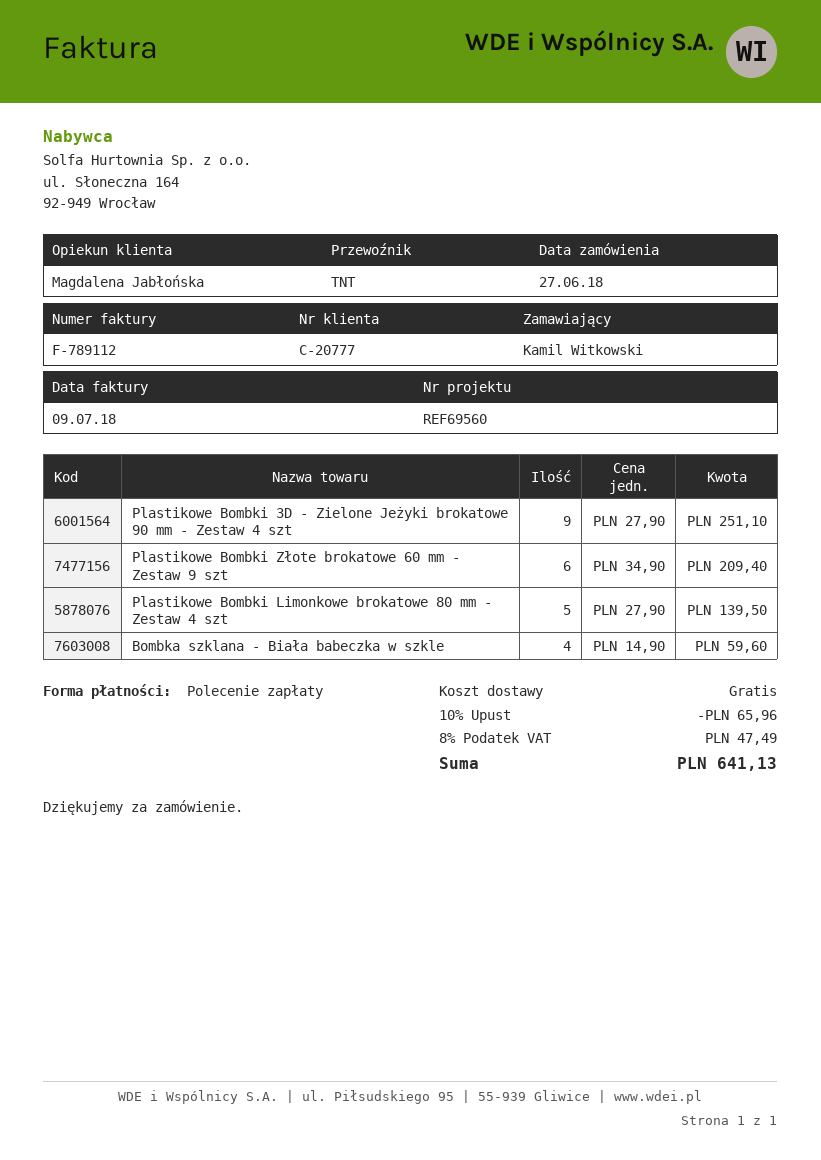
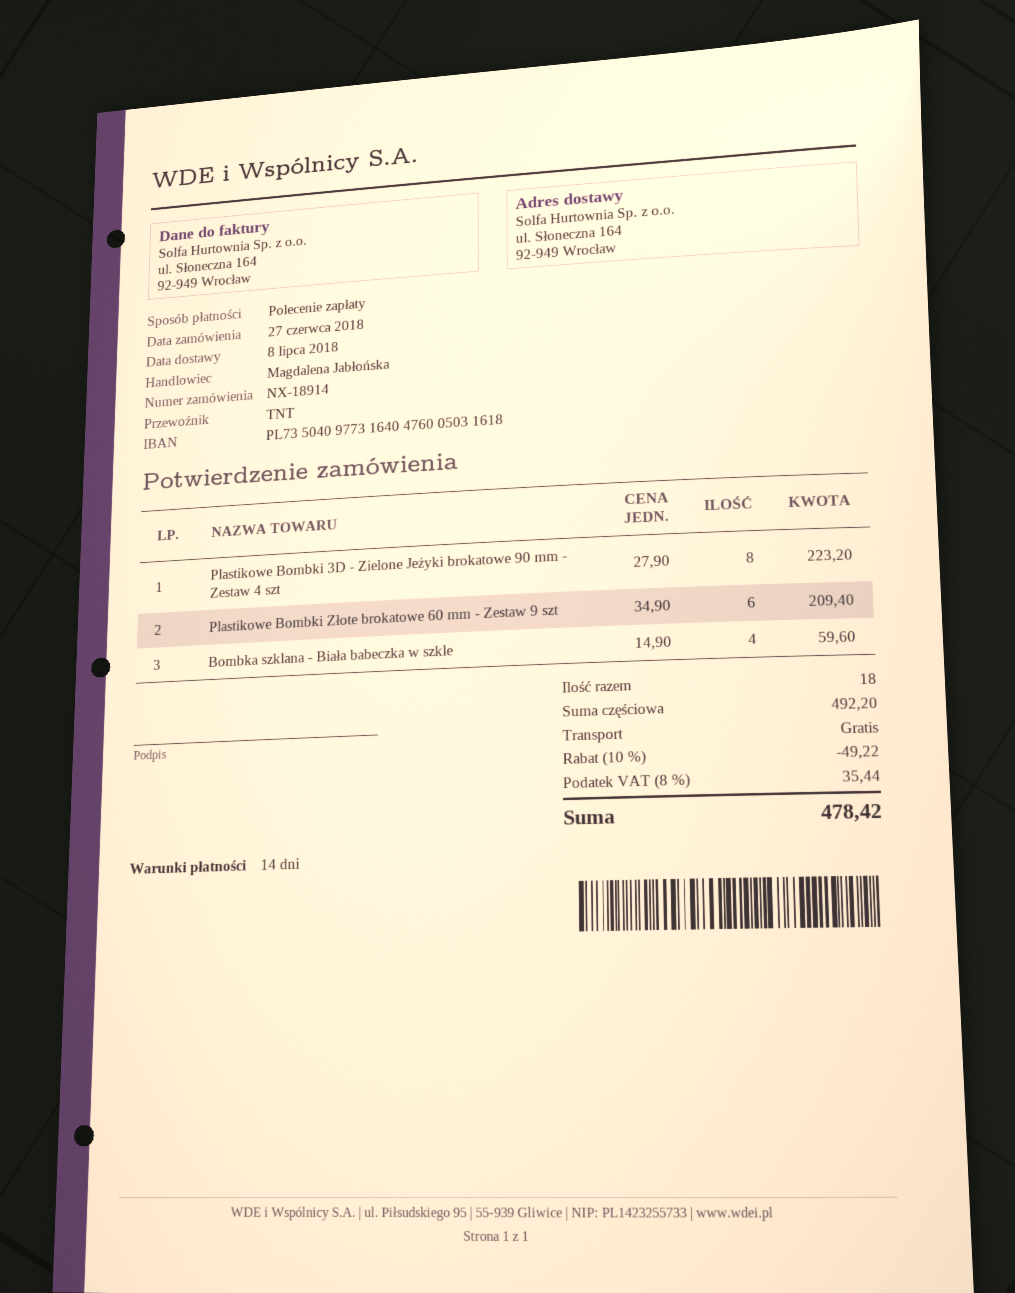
Plastikowe Bombki 3D - Zielone Jeżyki brokatowe 90 mm - Zestaw 4 szt: 9 x 27.90 = 251.10 -> 8 x 27.90 = 223.20
Plastikowe Bombki Limonkowe brokatowe 80 mm - Zestaw 4 szt: 5 x 27.90 = 139.50 -> none
discount: 10% = 65.96 -> 10% = 49.22
tax: 8% = 47.49 -> 8% = 35.44
total: 641.13 -> 478.42

